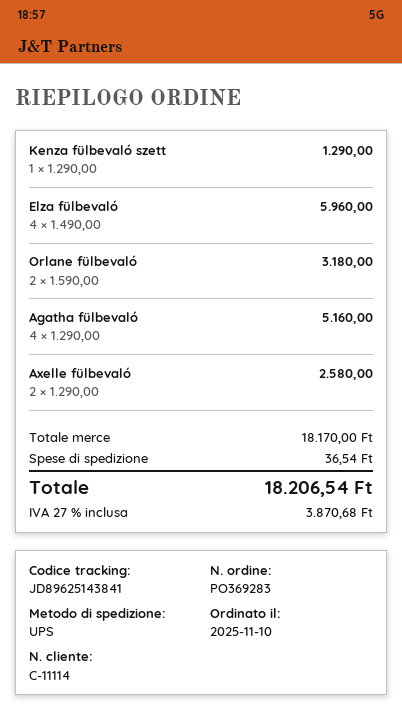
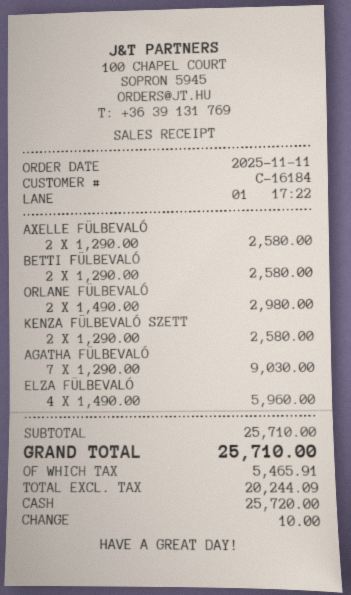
order date: 2025-11-10 -> 2025-11-11
customer number: C-11114 -> C-16184
Kenza fülbevaló szett: 1 x 1290.00 = 1290.00 -> 2 x 1290.00 = 2580.00
Orlane fülbevaló: 2 x 1590.00 = 3180.00 -> 2 x 1490.00 = 2980.00
Agatha fülbevaló: 4 x 1290.00 = 5160.00 -> 7 x 1290.00 = 9030.00
BETTI FÜLBEVALÓ: none -> 2 x 1290.00 = 2580.00
subtotal: 18170.00 -> 25710.00
shipping: 36.54 -> none
tax: 3870.68 -> 5465.91
total: 18206.54 -> 25710.00

